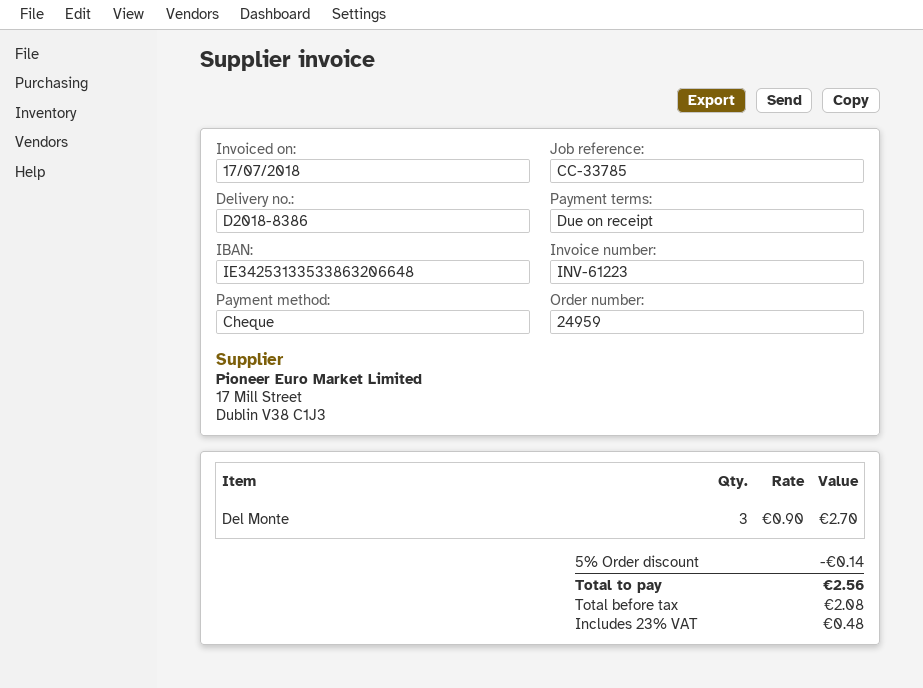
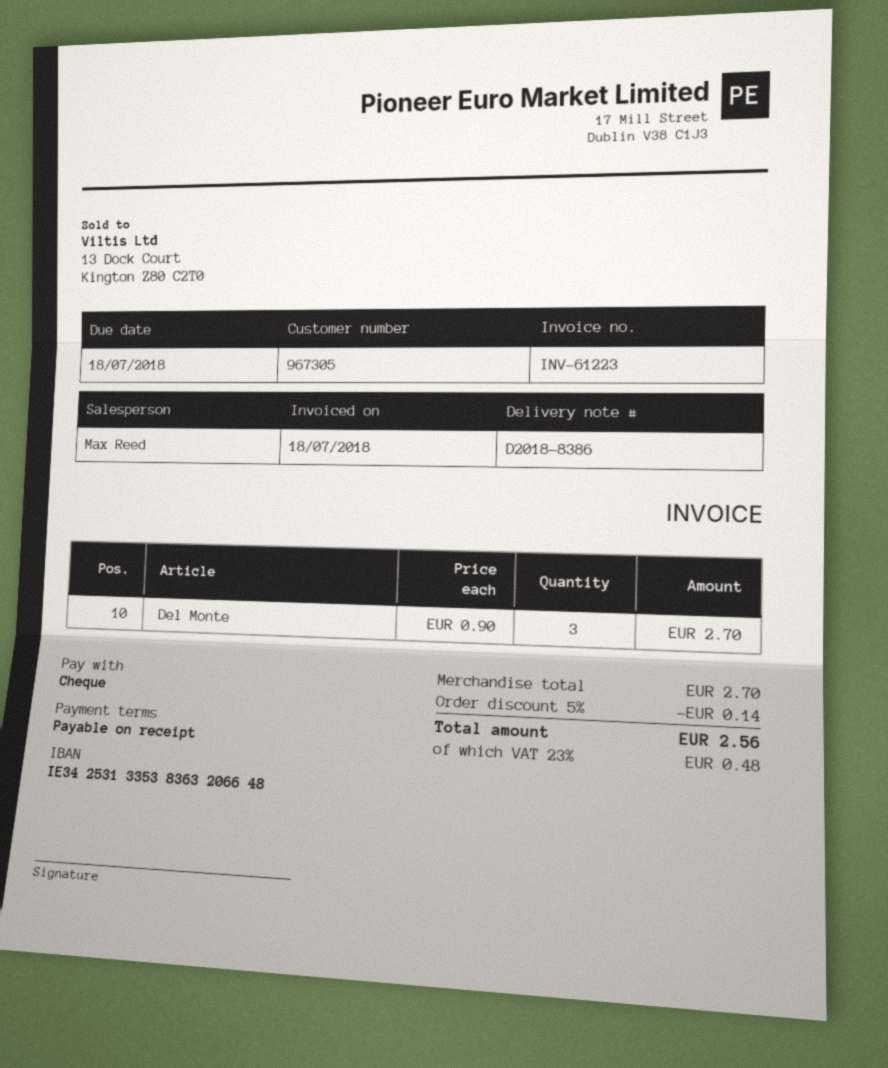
invoice date: 2018-07-17 -> 2018-07-18
bank account: IE34253133533863206648 -> IE34253133538363206648

